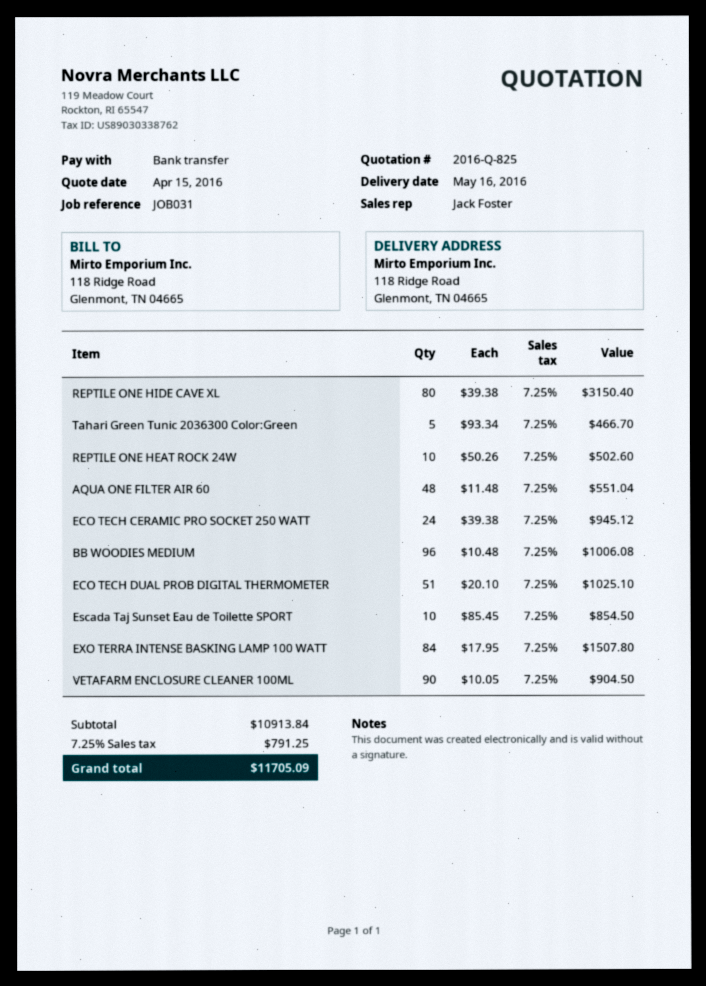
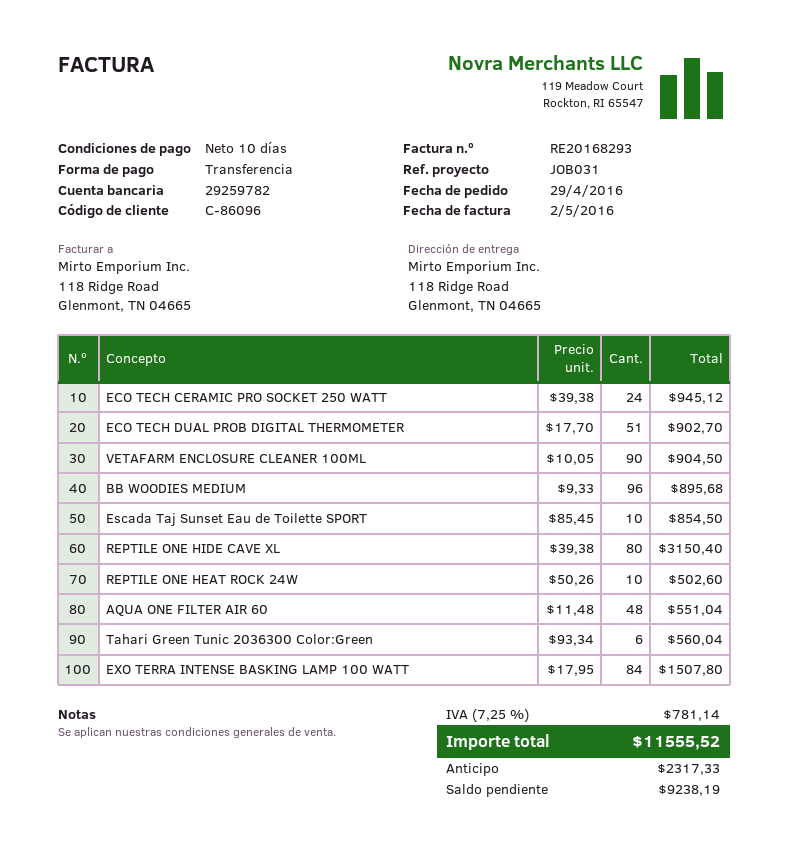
Tahari Green Tunic 2036300 Color:Green: 5 x 93.34 = 466.70 -> 6 x 93.34 = 560.04
BB WOODIES MEDIUM: 96 x 10.48 = 1006.08 -> 96 x 9.33 = 895.68
ECO TECH DUAL PROB DIGITAL THERMOMETER: 51 x 20.10 = 1025.10 -> 51 x 17.70 = 902.70
tax: 7.25% = 791.25 -> 7.25% = 781.14
total: 11705.09 -> 11555.52

